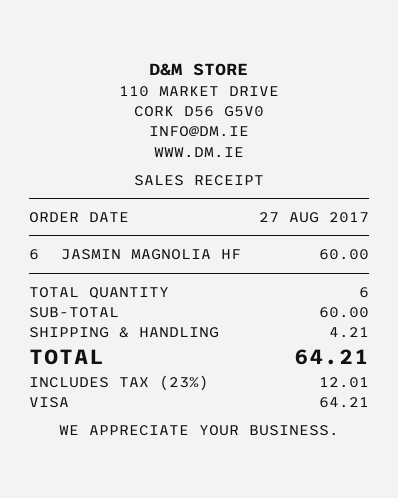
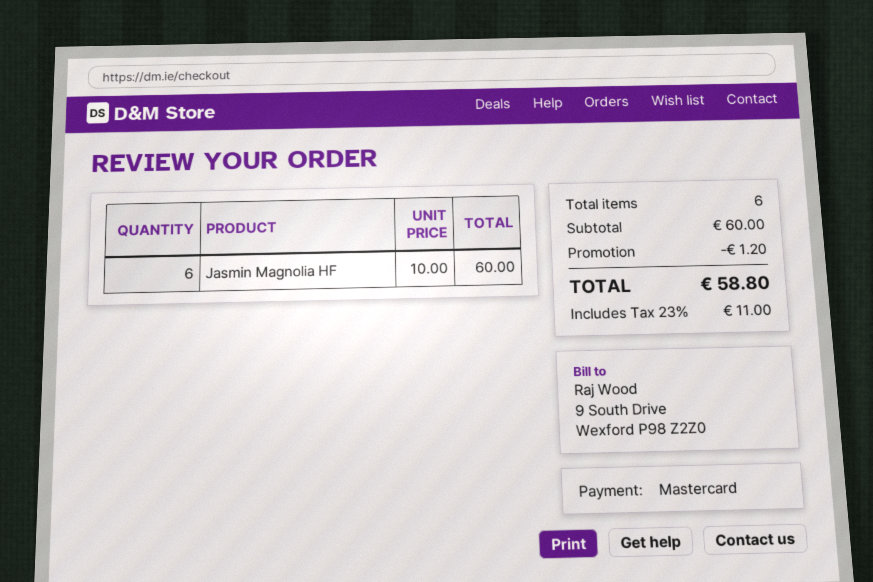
payment method: Visa -> Mastercard
discount: none -> 1.20
shipping: 4.21 -> none
tax: 23% = 12.01 -> 23% = 11.00
total: 64.21 -> 58.80

